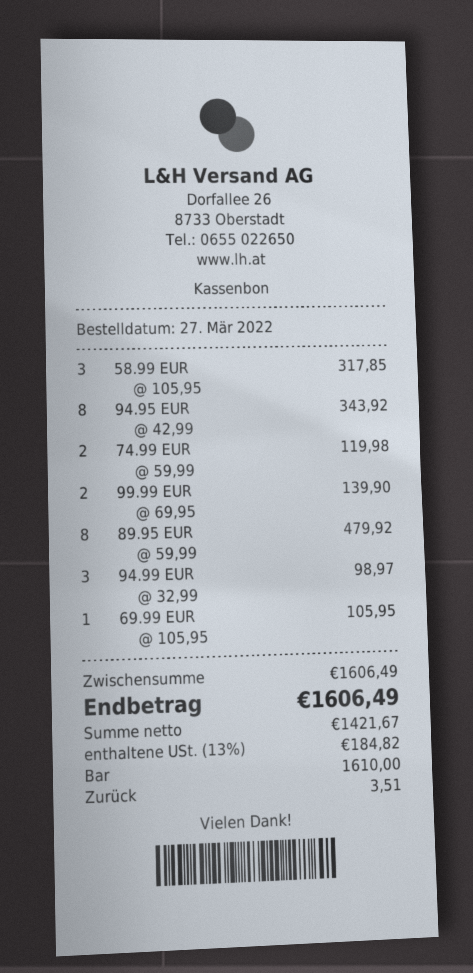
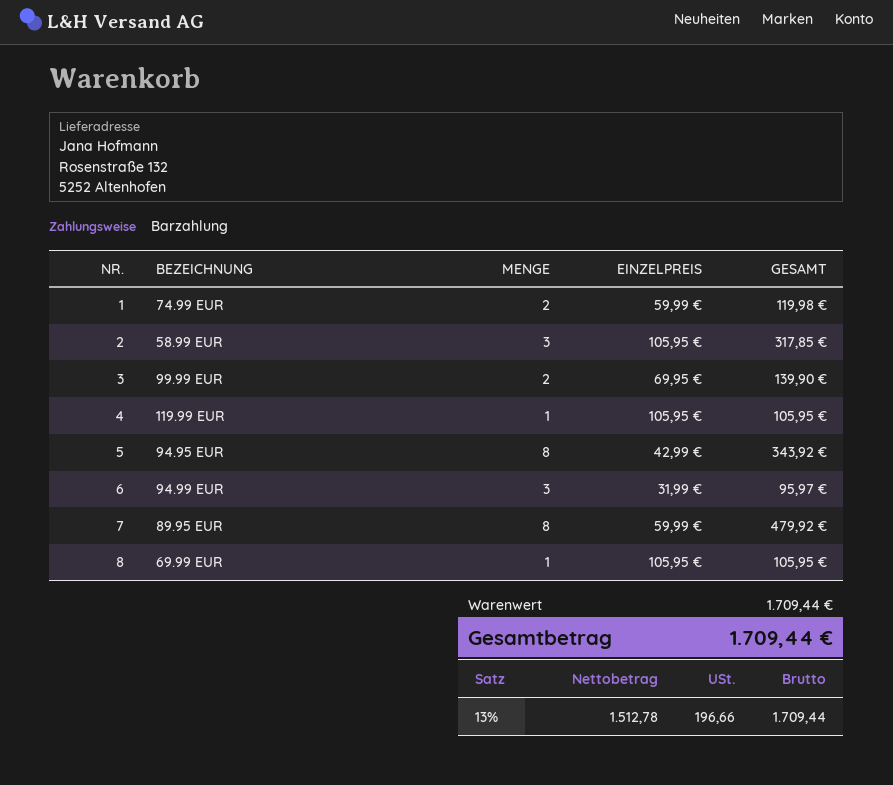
94.99 EUR: 3 x 32.99 = 98.97 -> 3 x 31.99 = 95.97
119.99 EUR: none -> 1 x 105.95 = 105.95
subtotal: 1606.49 -> 1709.44
net: 1421.67 -> 1512.78
tax: 13% = 184.82 -> 13% = 196.66
total: 1606.49 -> 1709.44

